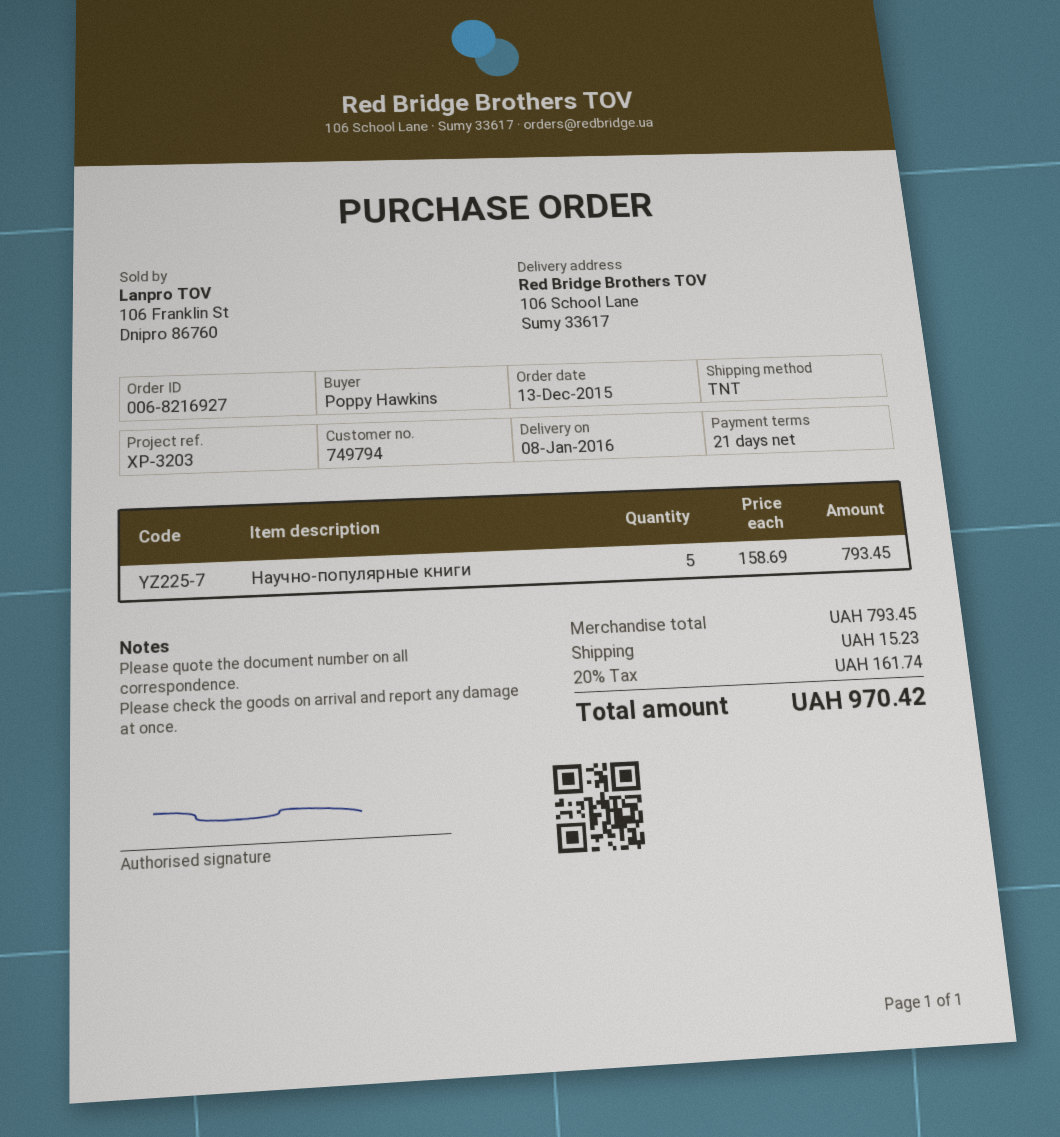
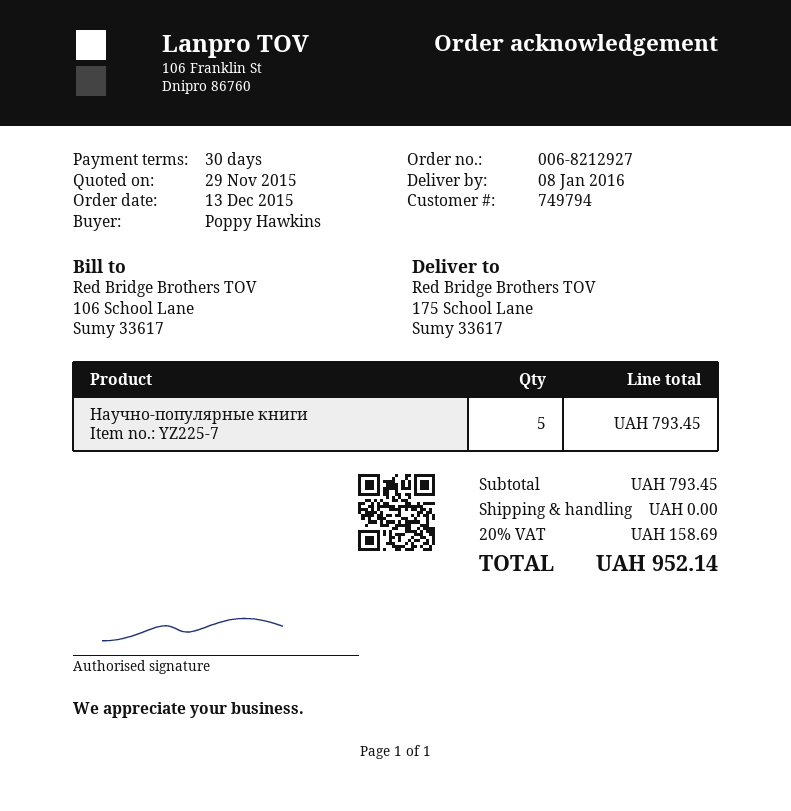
order number: 006-8216927 -> 006-8212927
payment terms: 21 days -> 30 days
ship to: 106 School Lane, Sumy 33617 -> 175 School Lane, Sumy 33617
shipping: 15.23 -> 0.00
tax: 20% = 161.74 -> 20% = 158.69
total: 970.42 -> 952.14

